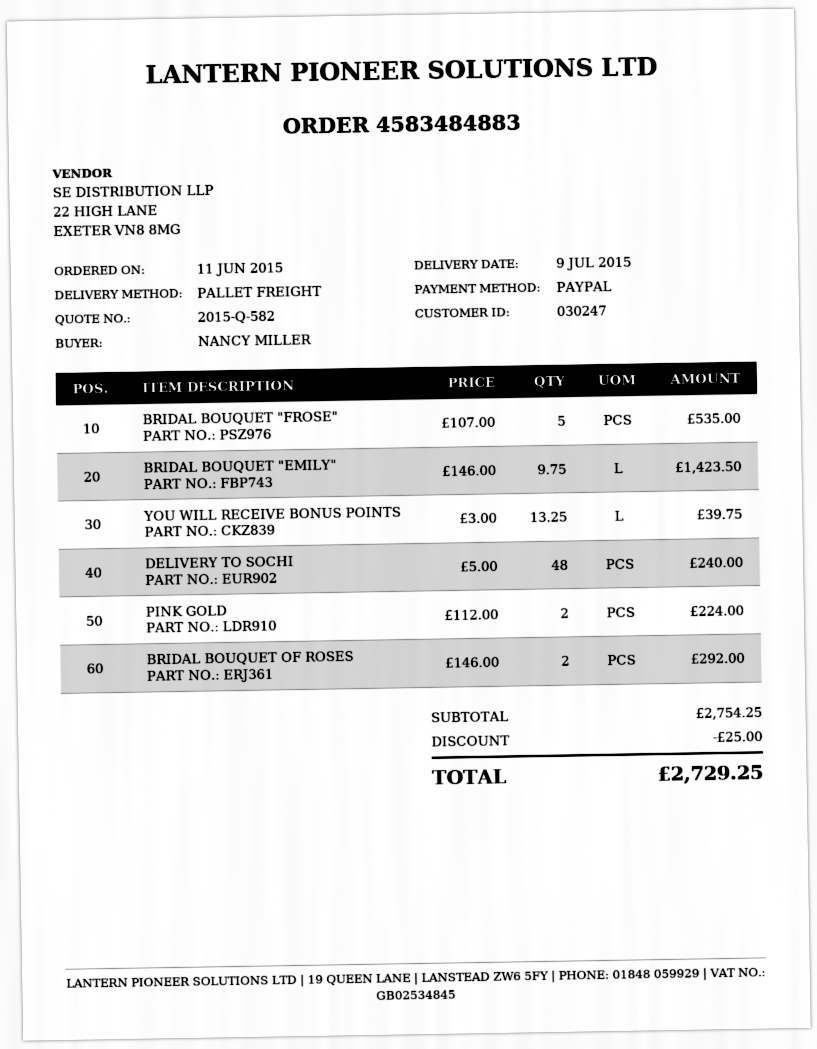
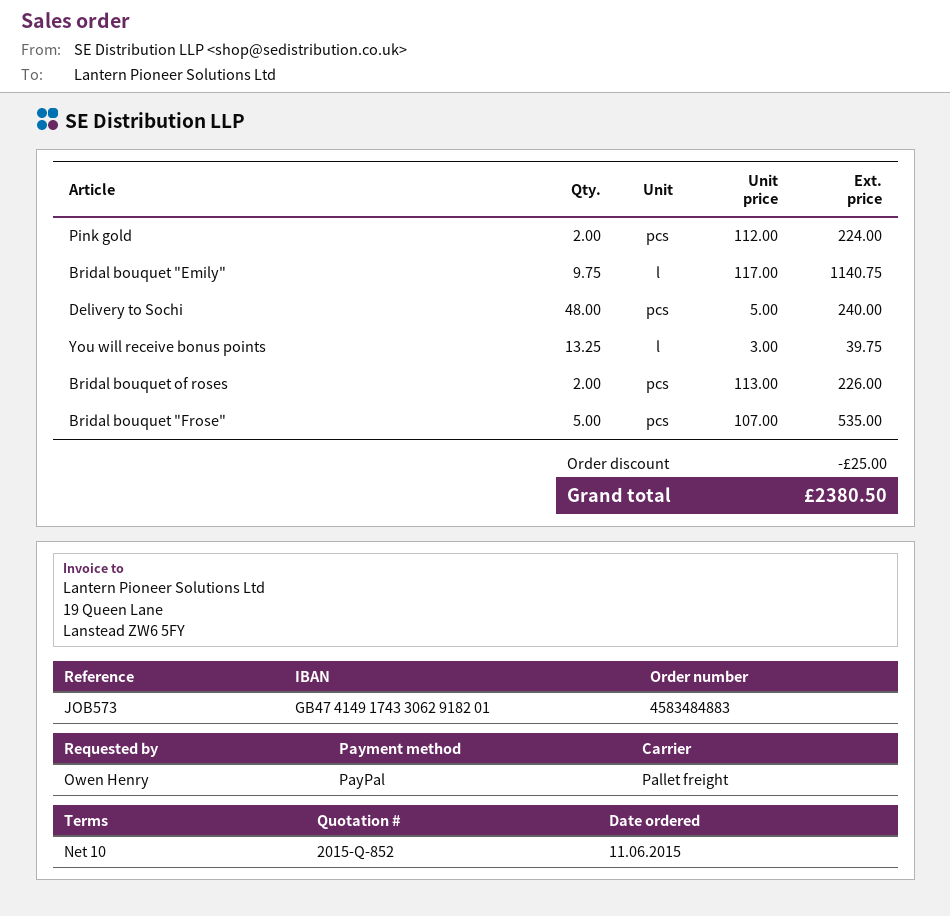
quote number: 2015-Q-582 -> 2015-Q-852
ordered by: NANCY MILLER -> Owen Henry
BRIDAL BOUQUET "EMILY": 9.75 x 146.00 = 1423.50 -> 9.75 x 117.00 = 1140.75
BRIDAL BOUQUET OF ROSES: 2 x 146.00 = 292.00 -> 2 x 113.00 = 226.00
total: 2729.25 -> 2380.50

